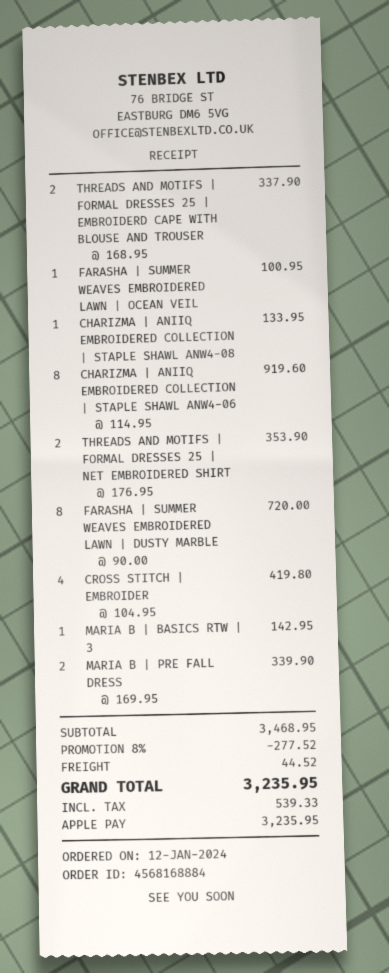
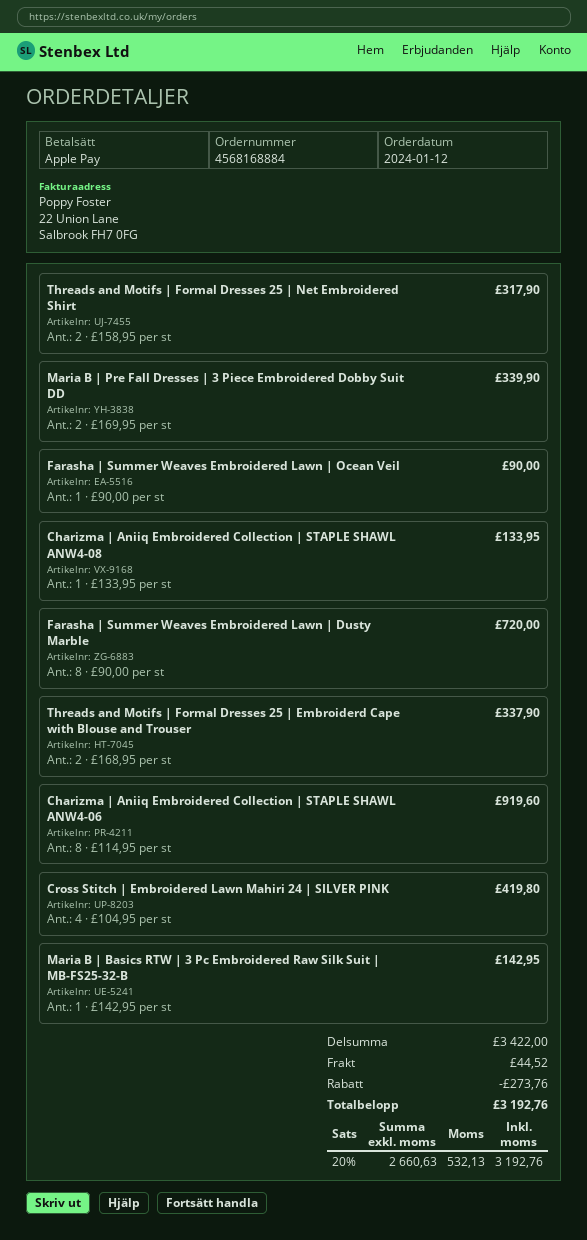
FARASHA | SUMMER WEAVES EMBROIDERED LAWN | OCEAN VEIL: 1 x 100.95 = 100.95 -> 1 x 90.00 = 90.00
THREADS AND MOTIFS | FORMAL DRESSES 25 | NET EMBROIDERED SHIRT: 2 x 176.95 = 353.90 -> 2 x 158.95 = 317.90
subtotal: 3468.95 -> 3422.00
discount: 277.52 -> 273.76
tax: 539.33 -> 532.13
total: 3235.95 -> 3192.76

